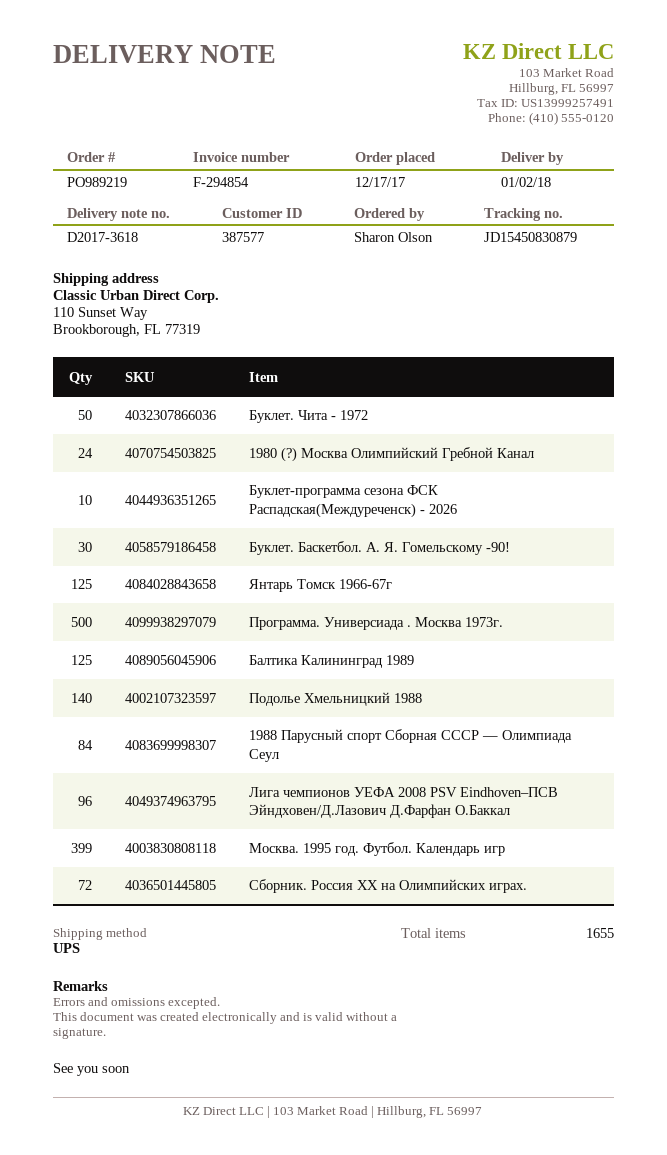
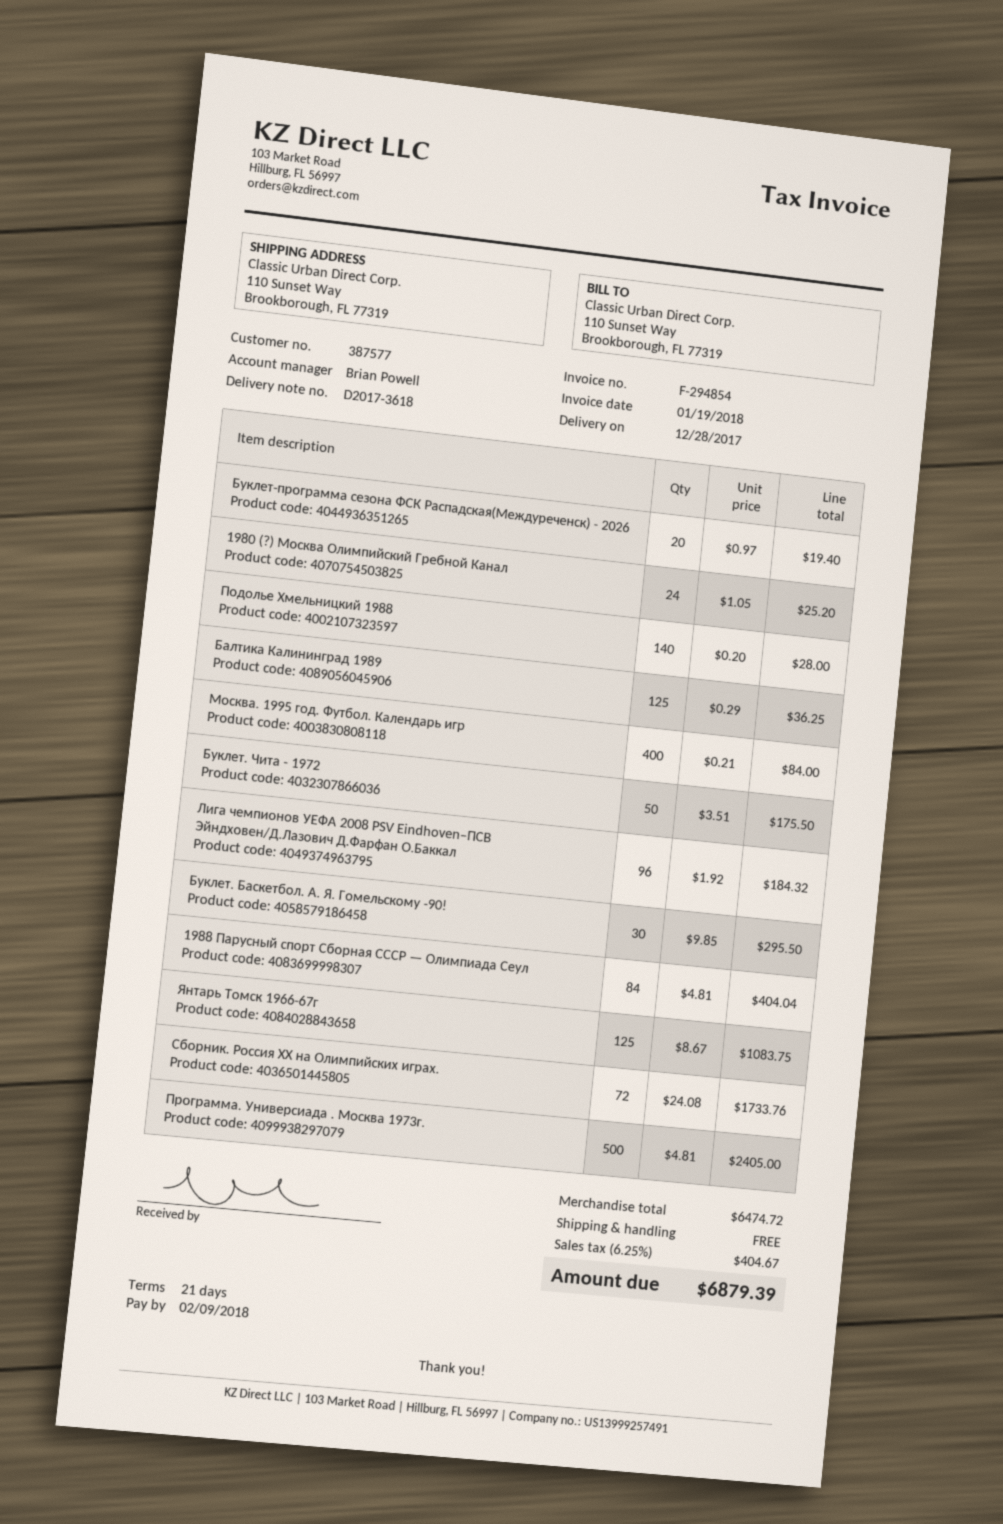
delivery date: 2018-01-02 -> 2017-12-28
Буклет-программа сезона ФСК Распадская(Междуреченск) - 2026: 10 -> 20
Москва. 1995 год. Футбол. Календарь игр: 399 -> 400

